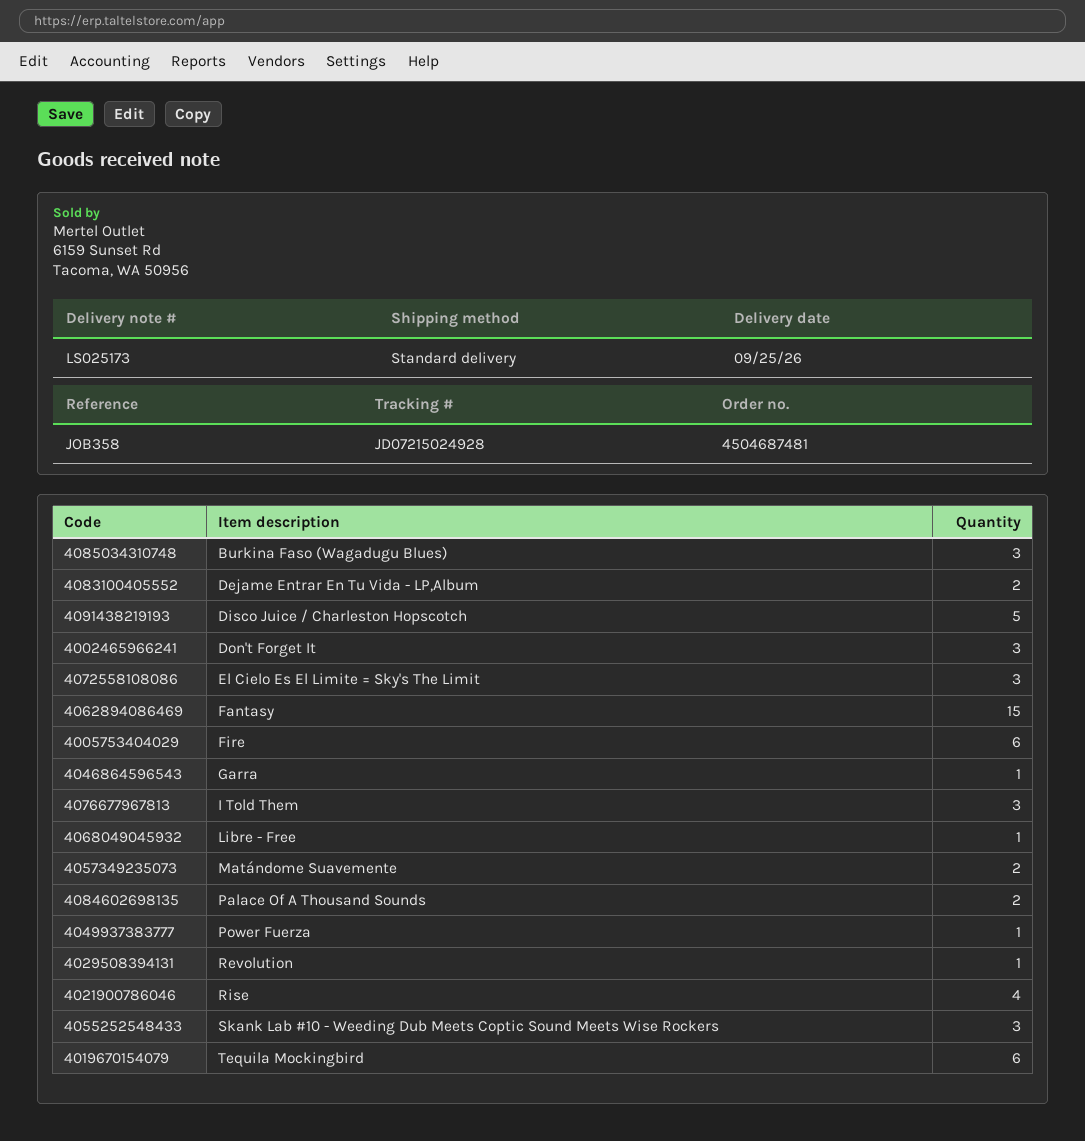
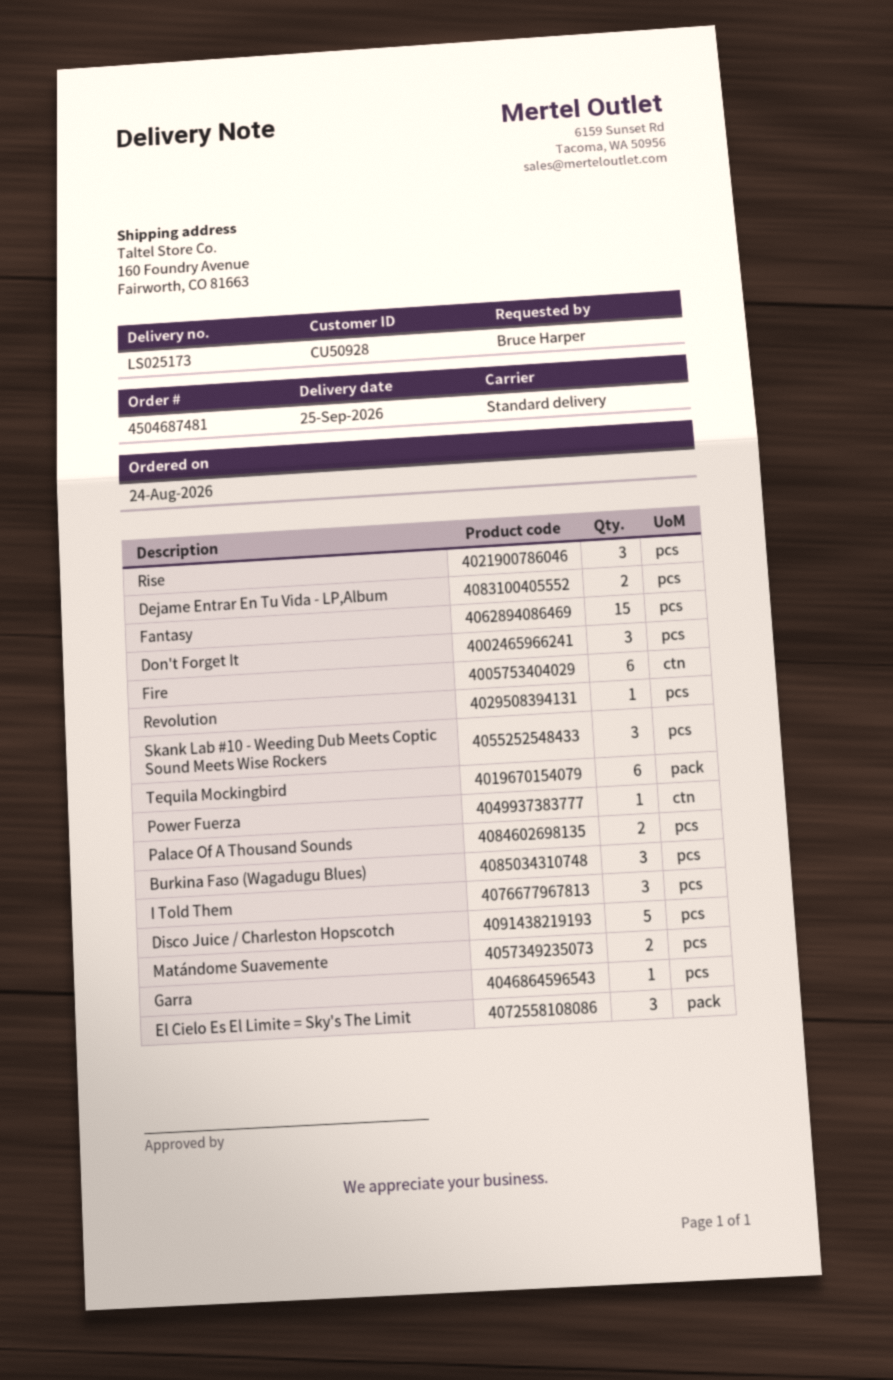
Libre - Free: 1 -> none
Rise: 4 -> 3

